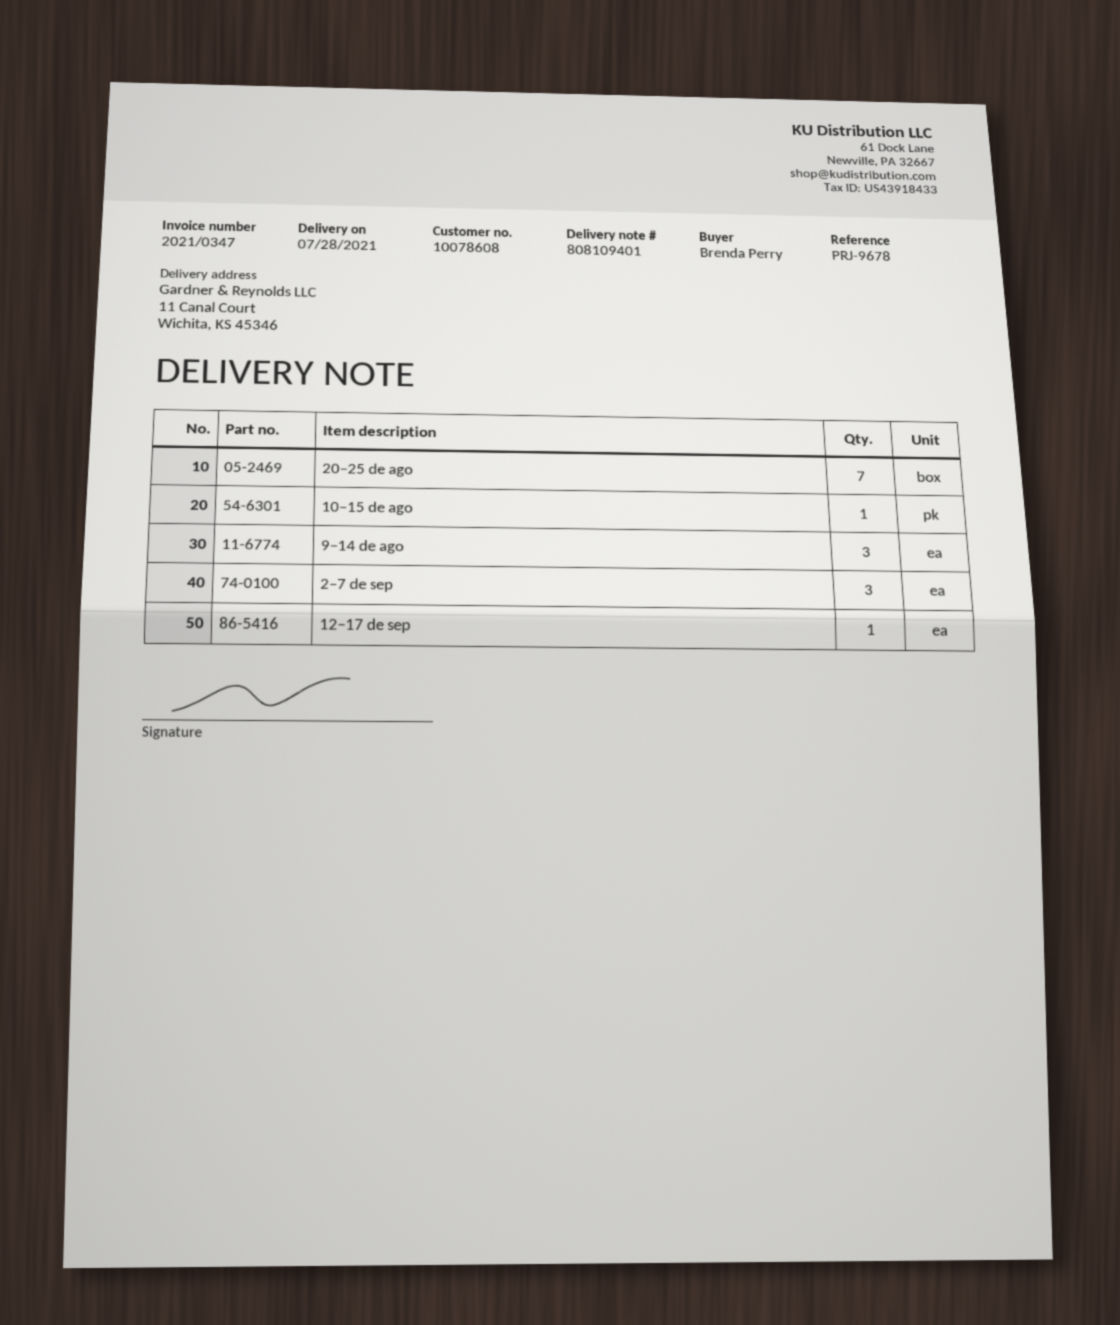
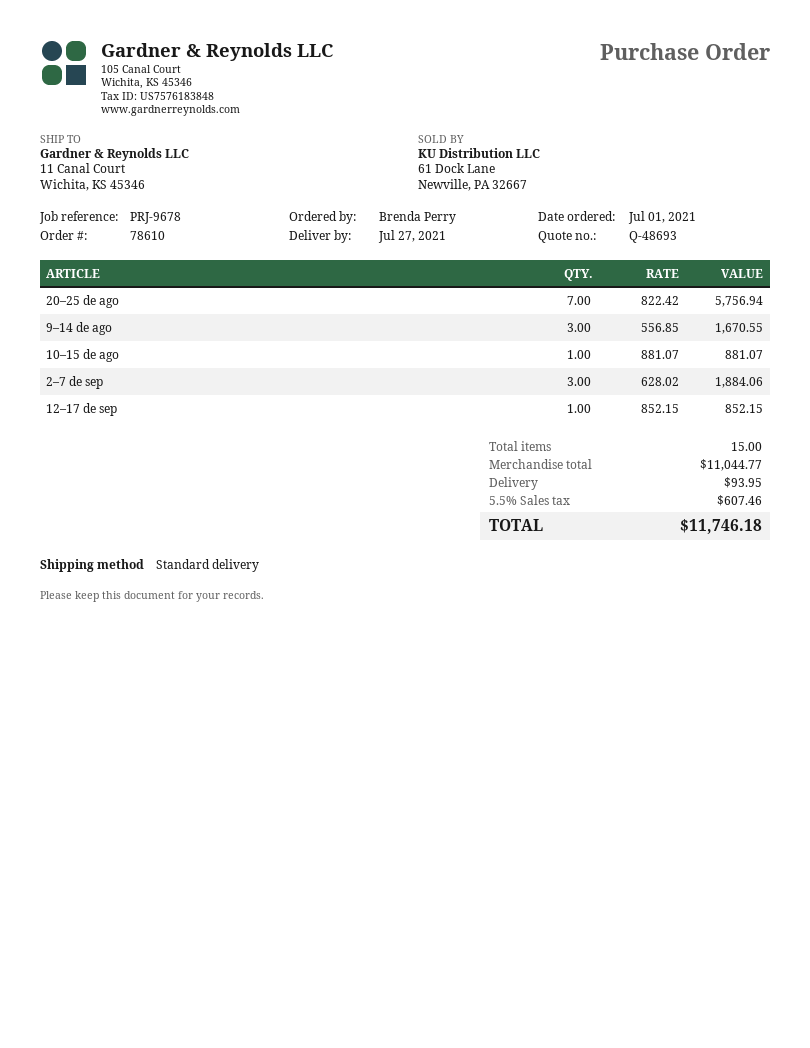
delivery date: 2021-07-28 -> 2021-07-27

